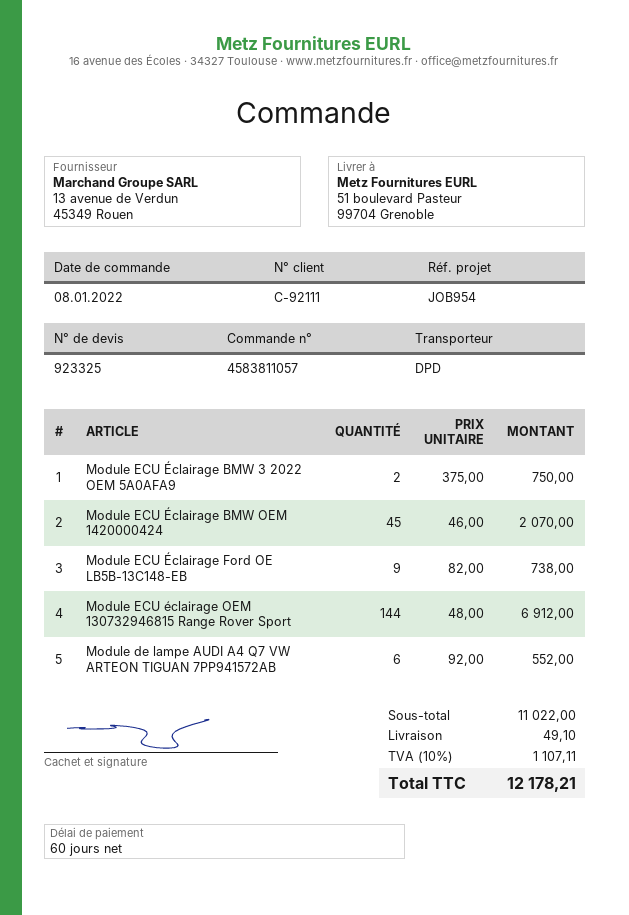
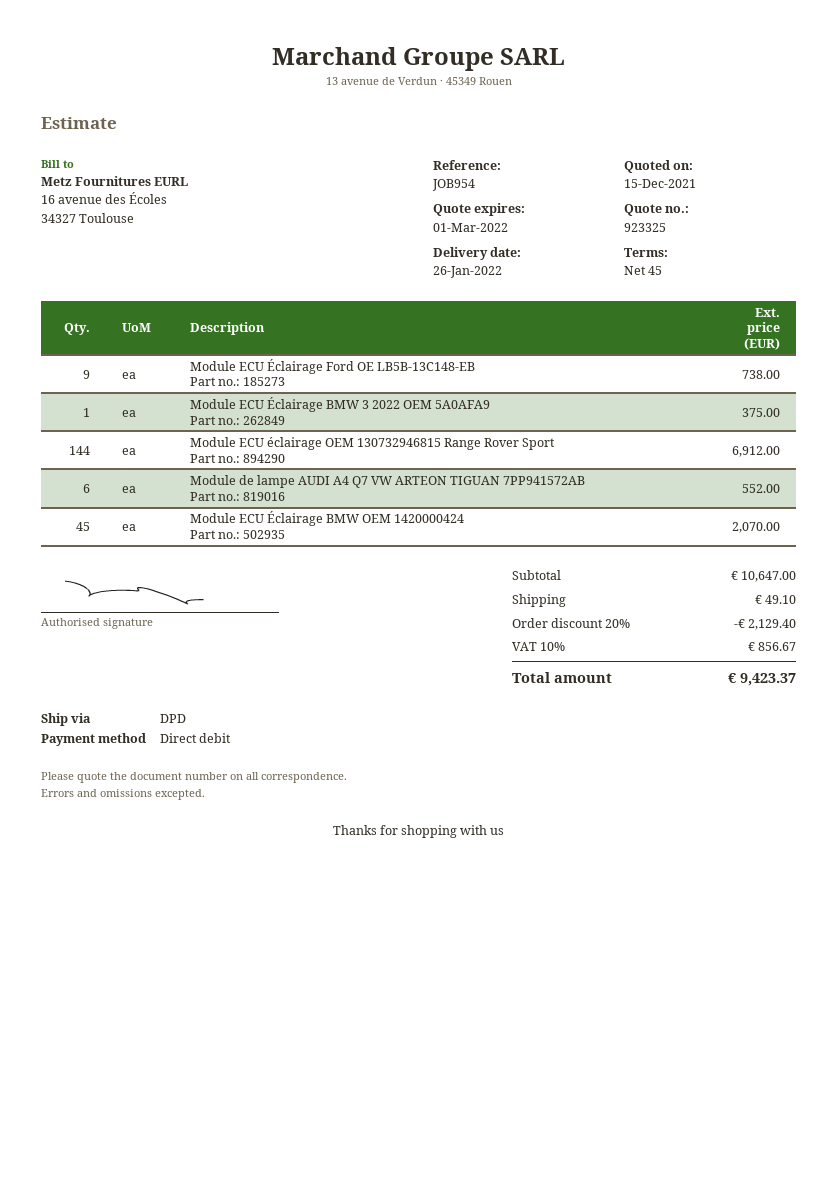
payment terms: 60 days -> 45 days
Module ECU Éclairage BMW 3 2022 OEM 5A0AFA9: 2 for 750.00 -> 1 for 375.00
subtotal: 11022.00 -> 10647.00
discount: none -> 20% = 2129.40
tax: 10% = 1107.11 -> 10% = 856.67
total: 12178.21 -> 9423.37

